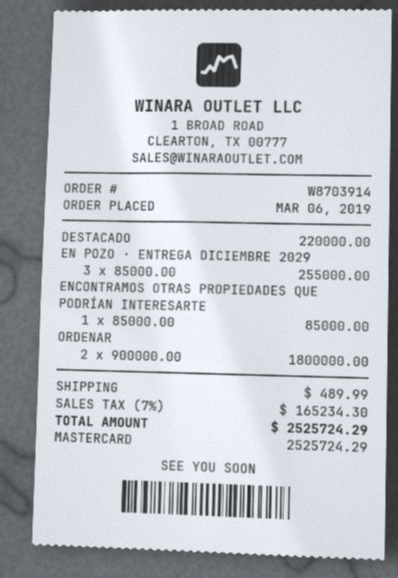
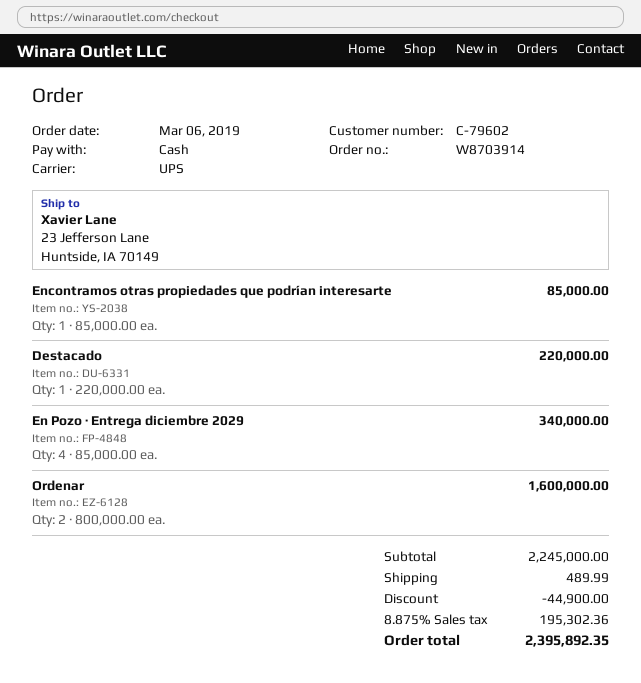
payment method: Mastercard -> cash
EN POZO · ENTREGA DICIEMBRE 2029: 3 x 85000.00 = 255000.00 -> 4 x 85000.00 = 340000.00
ORDENAR: 2 x 900000.00 = 1800000.00 -> 2 x 800000.00 = 1600000.00
discount: none -> 44900.00
tax: 7% = 165234.30 -> 8.875% = 195302.36
total: 2525724.29 -> 2395892.35

